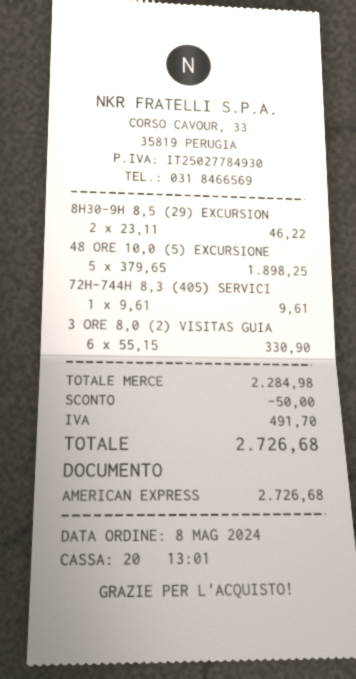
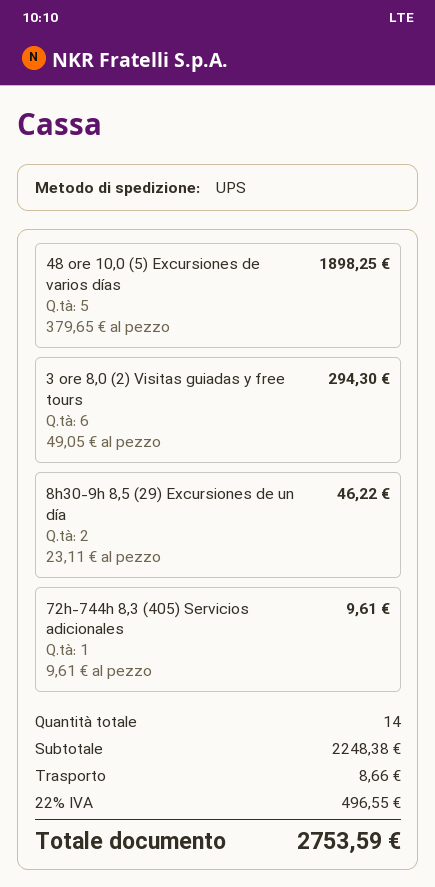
3 ORE 8,0 (2) VISITAS GUIA: 6 x 55.15 = 330.90 -> 6 x 49.05 = 294.30
subtotal: 2284.98 -> 2248.38
discount: 50.00 -> none
shipping: none -> 8.66
tax: 491.70 -> 496.55
total: 2726.68 -> 2753.59

